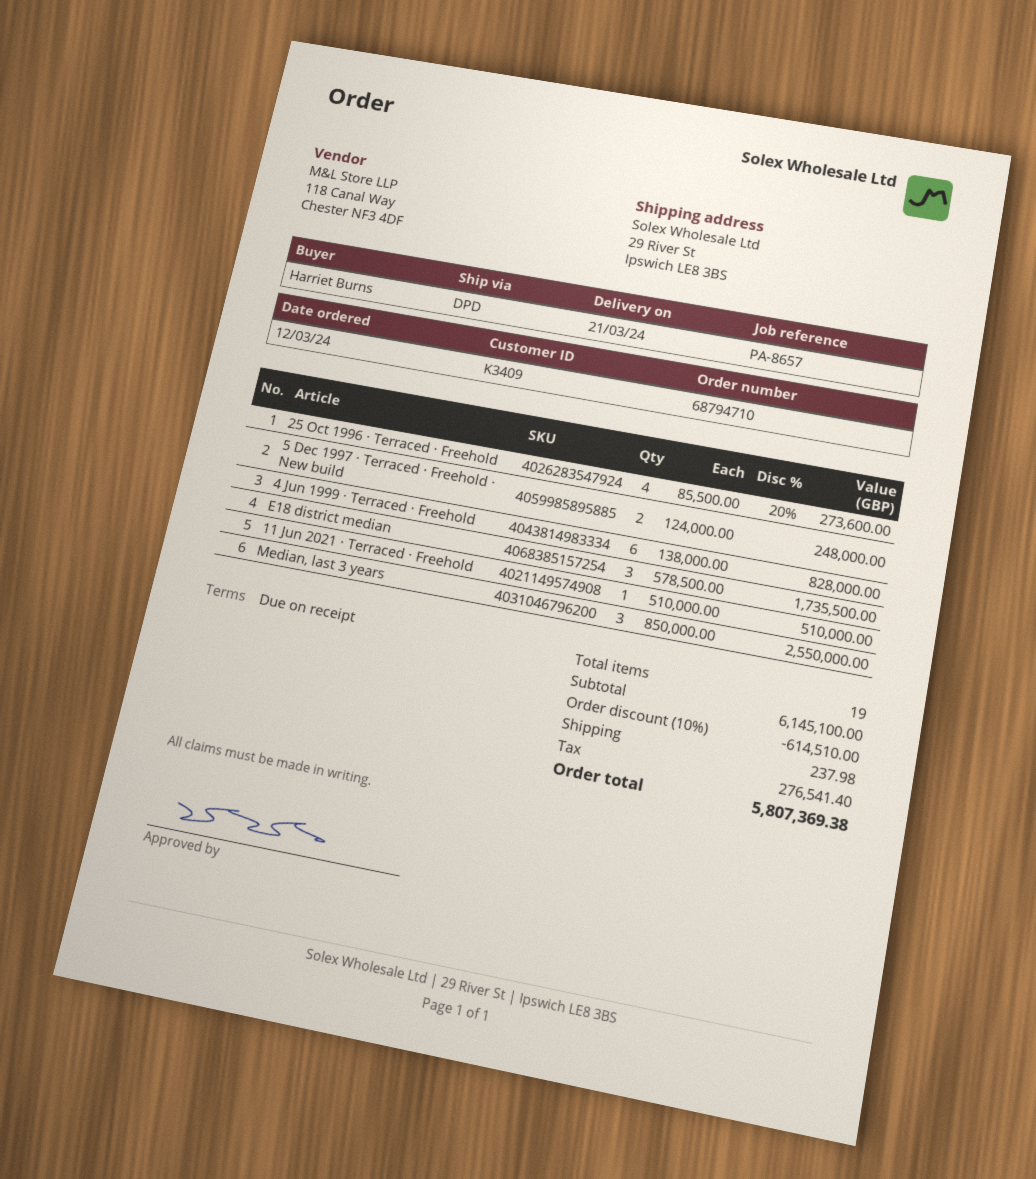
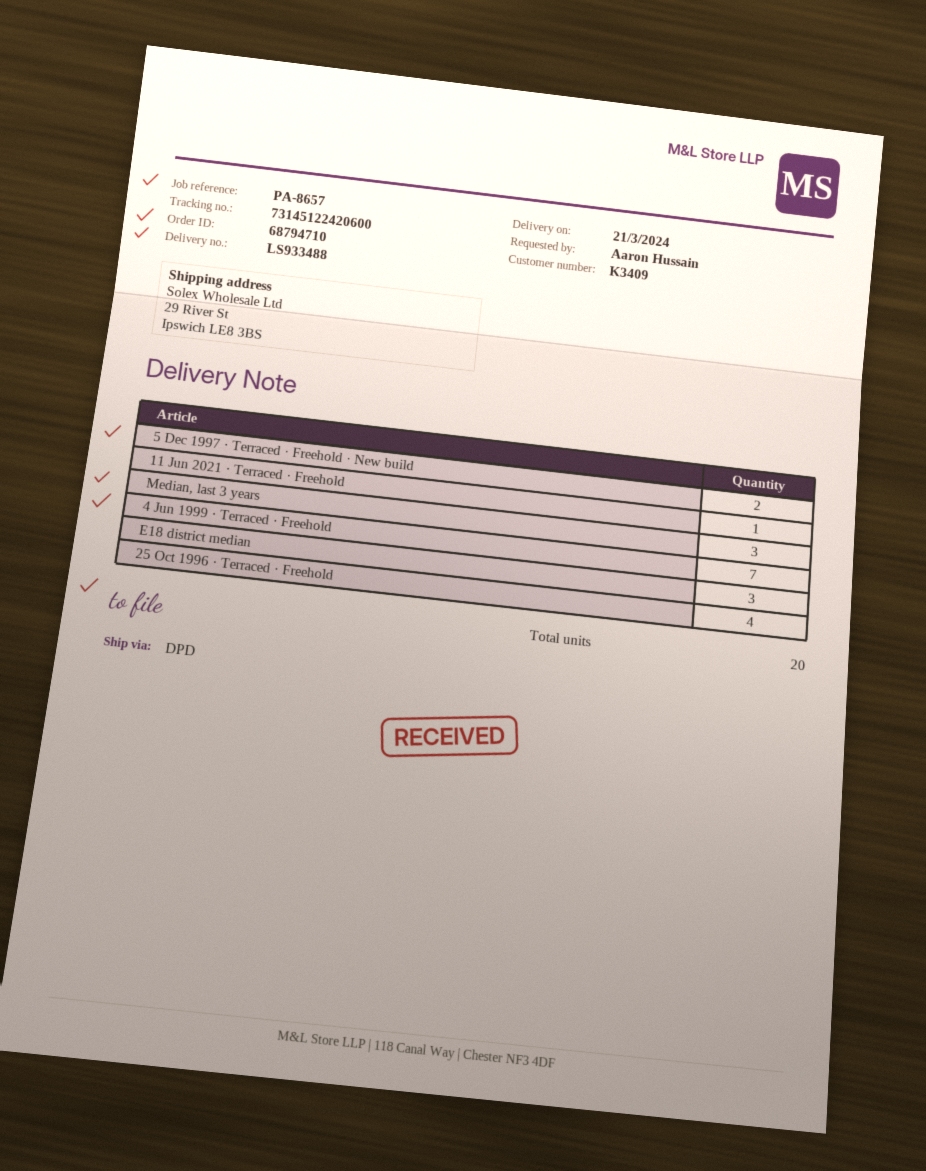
ordered by: Harriet Burns -> Aaron Hussain
4 Jun 1999 · Terraced · Freehold: 6 -> 7
total quantity: 19 -> 20

